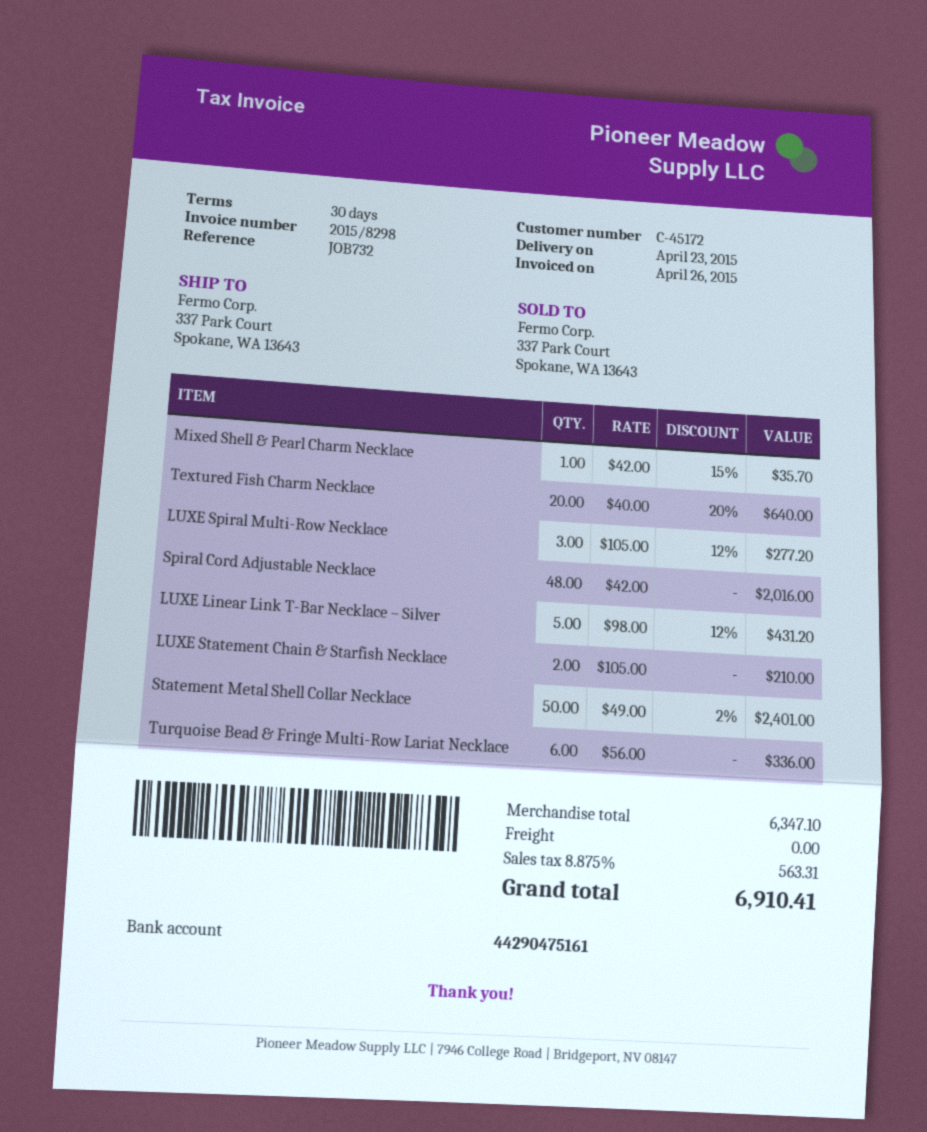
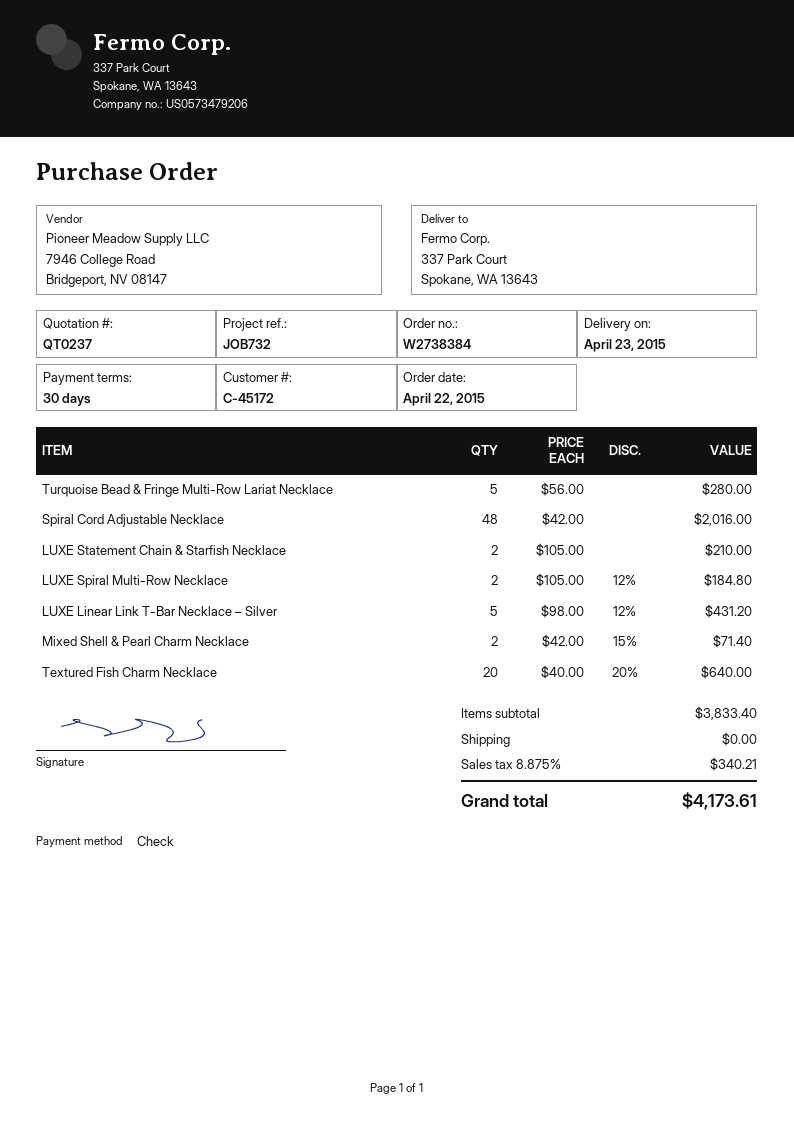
Mixed Shell & Pearl Charm Necklace: 1 x 42.00 - 15% = 35.70 -> 2 x 42.00 - 15% = 71.40
LUXE Spiral Multi-Row Necklace: 3 x 105.00 - 12% = 277.20 -> 2 x 105.00 - 12% = 184.80
Statement Metal Shell Collar Necklace: 50 x 49.00 - 2% = 2401.00 -> none
Turquoise Bead & Fringe Multi-Row Lariat Necklace: 6 x 56.00 = 336.00 -> 5 x 56.00 = 280.00
subtotal: 6347.10 -> 3833.40
tax: 8.875% = 563.31 -> 8.875% = 340.21
total: 6910.41 -> 4173.61

